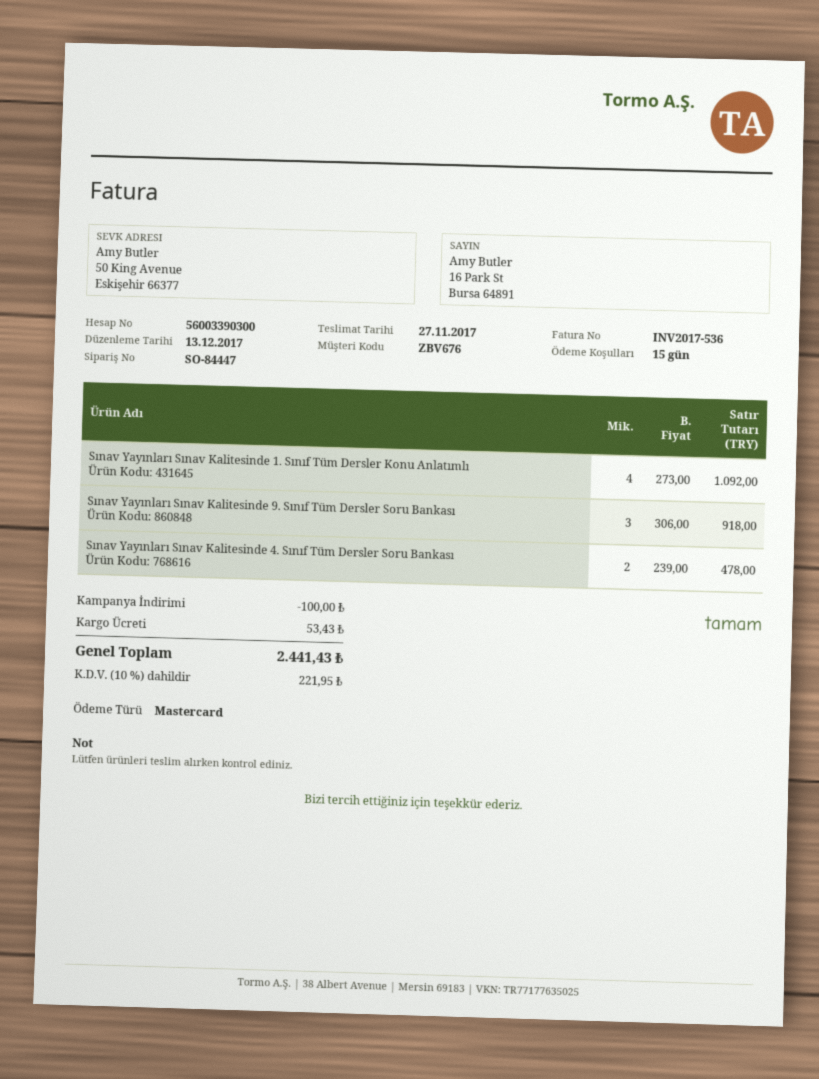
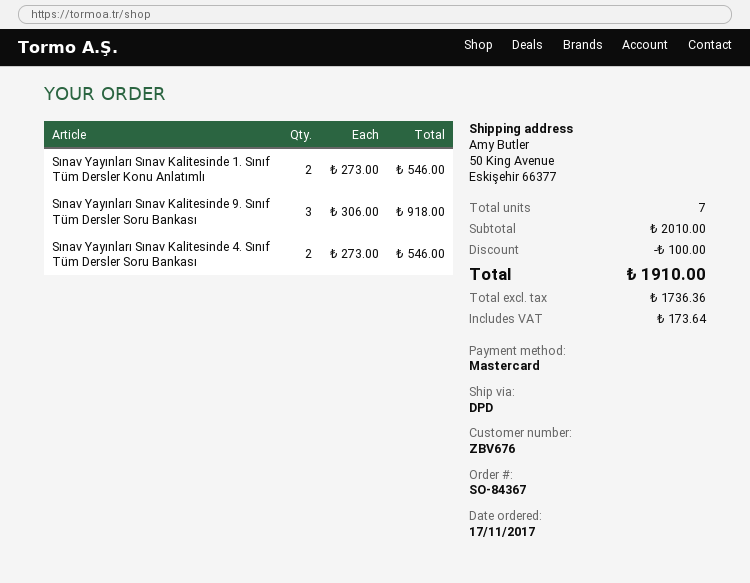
order number: SO-84447 -> SO-84367
Sınav Yayınları Sınav Kalitesinde 1. Sınıf Tüm Dersler Konu Anlatımlı: 4 x 273.00 = 1092.00 -> 2 x 273.00 = 546.00
Sınav Yayınları Sınav Kalitesinde 4. Sınıf Tüm Dersler Soru Bankası: 2 x 239.00 = 478.00 -> 2 x 273.00 = 546.00
shipping: 53.43 -> none
tax: 221.95 -> 173.64
total: 2441.43 -> 1910.00

